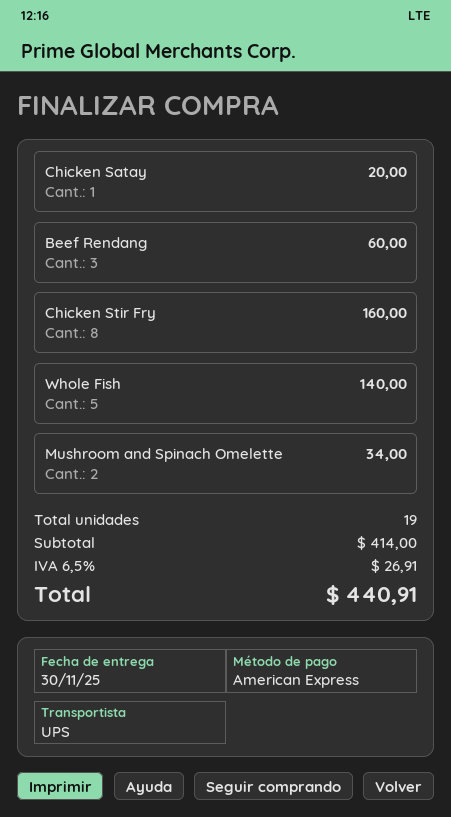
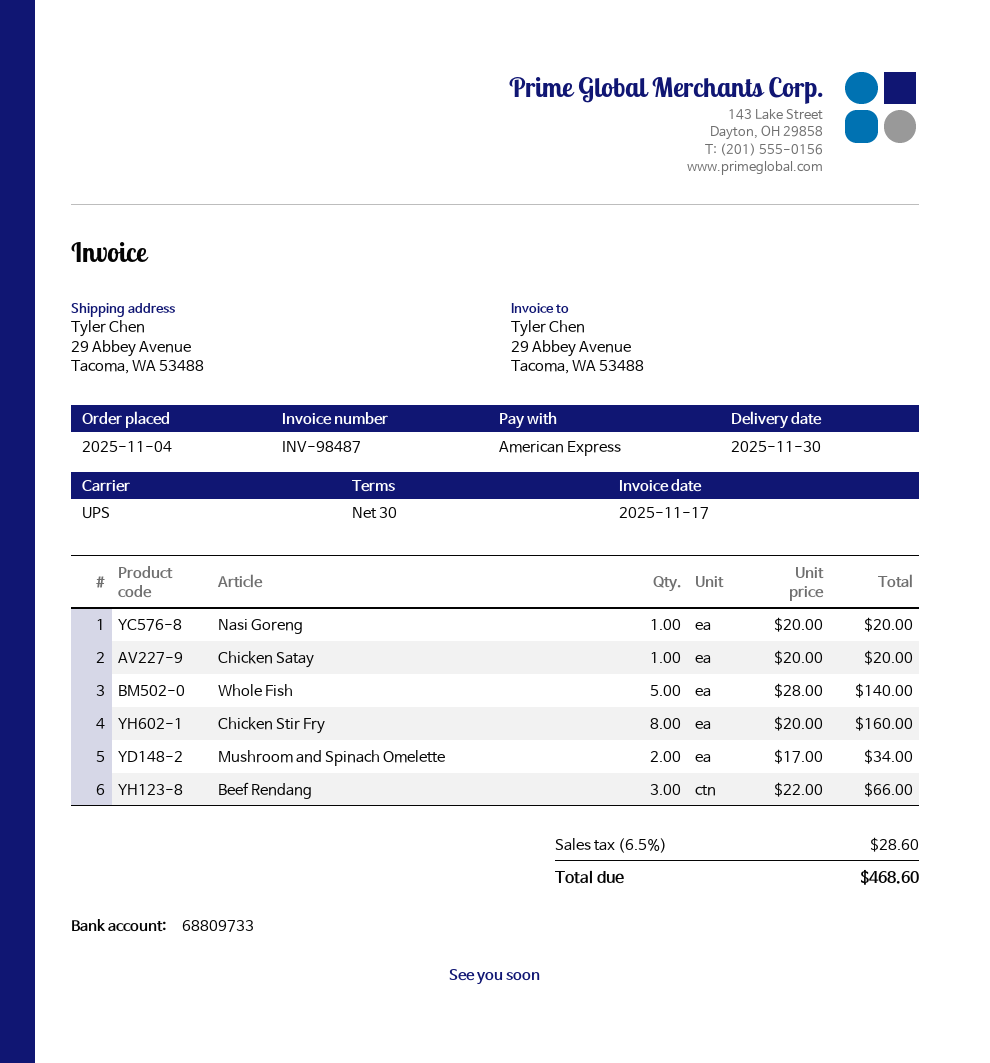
Beef Rendang: 3 for 60.00 -> 3 for 66.00
Nasi Goreng: none -> 1 for 20.00
tax: 6.5% = 26.91 -> 6.5% = 28.60
total: 440.91 -> 468.60

